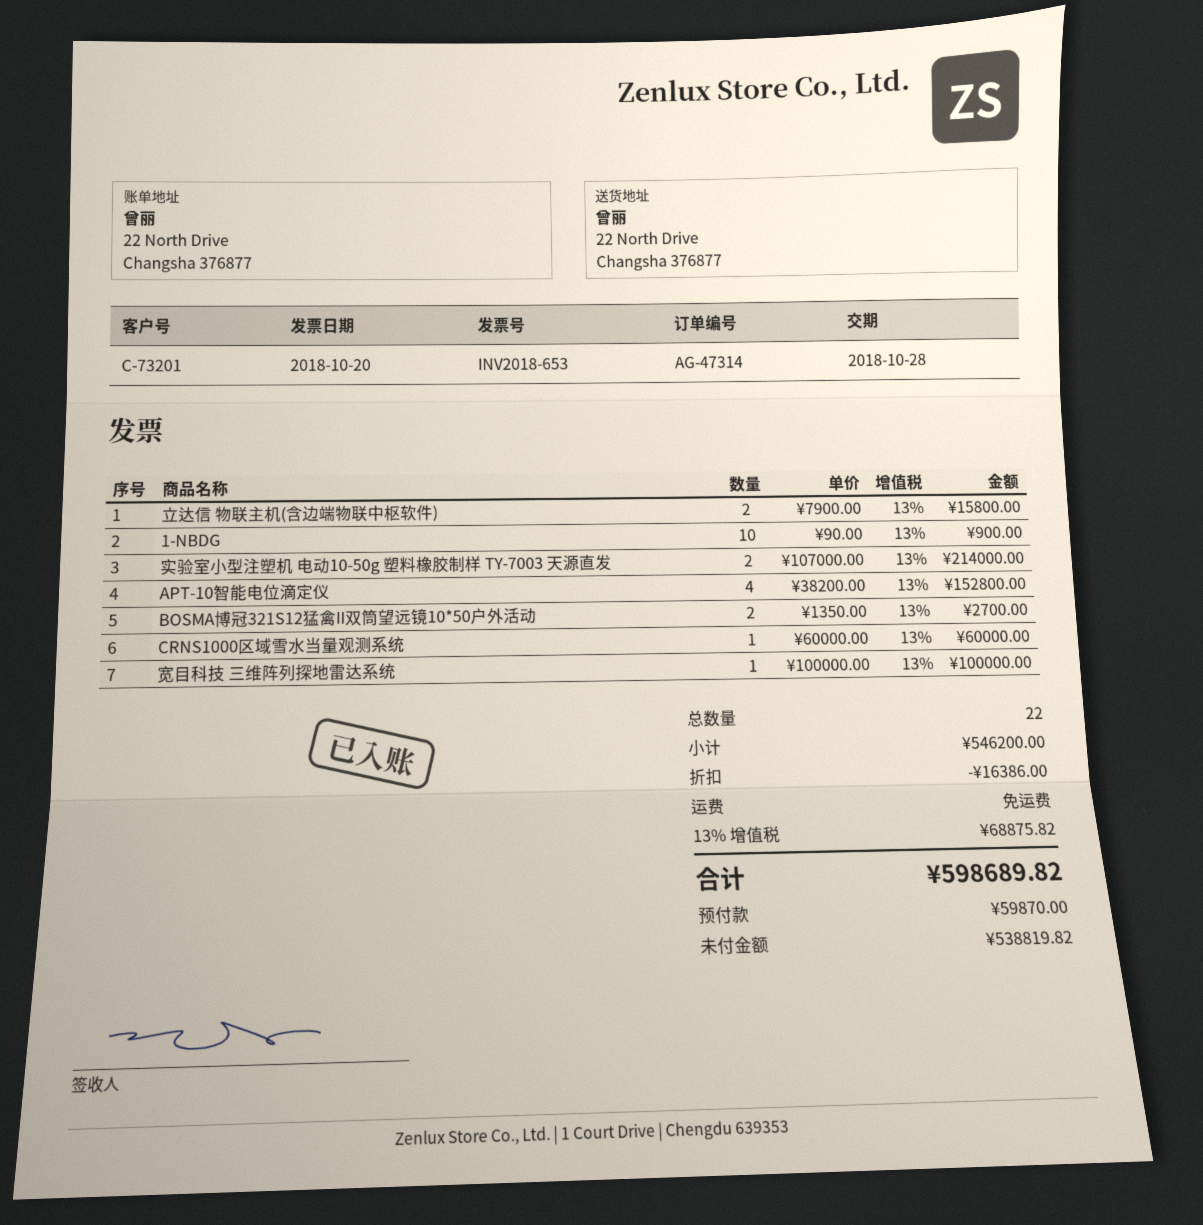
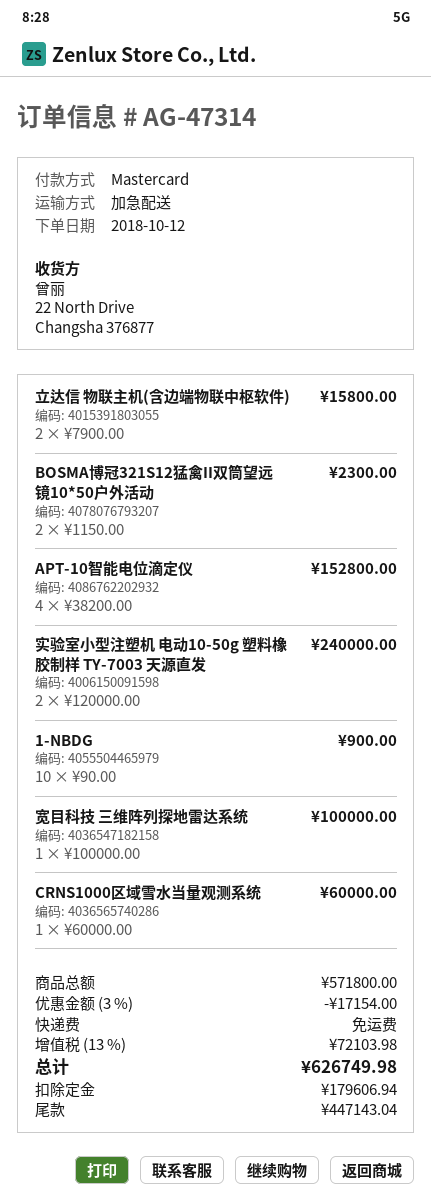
实验室小型注塑机 电动10-50g 塑料橡胶制样 TY-7003 天源直发: 2 x 107000.00 = 214000.00 -> 2 x 120000.00 = 240000.00
BOSMA博冠321S12猛禽II双筒望远镜10*50户外活动: 2 x 1350.00 = 2700.00 -> 2 x 1150.00 = 2300.00
subtotal: 546200.00 -> 571800.00
discount: 16386.00 -> 17154.00
tax: 13% = 68875.82 -> 13% = 72103.98
total: 598689.82 -> 626749.98
deposit: 59870.00 -> 179606.94
balance: 538819.82 -> 447143.04

